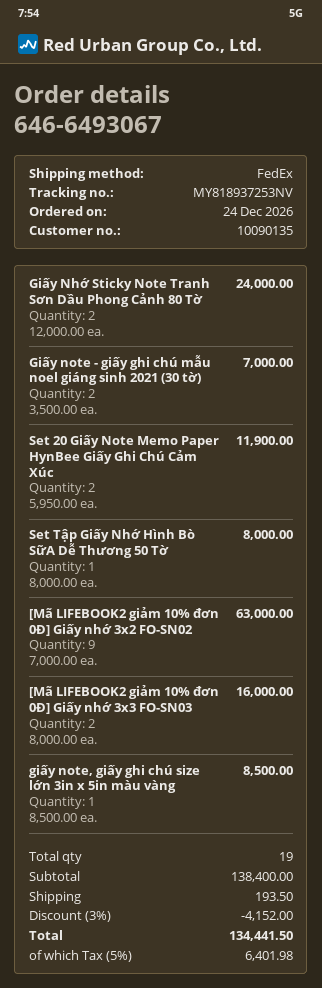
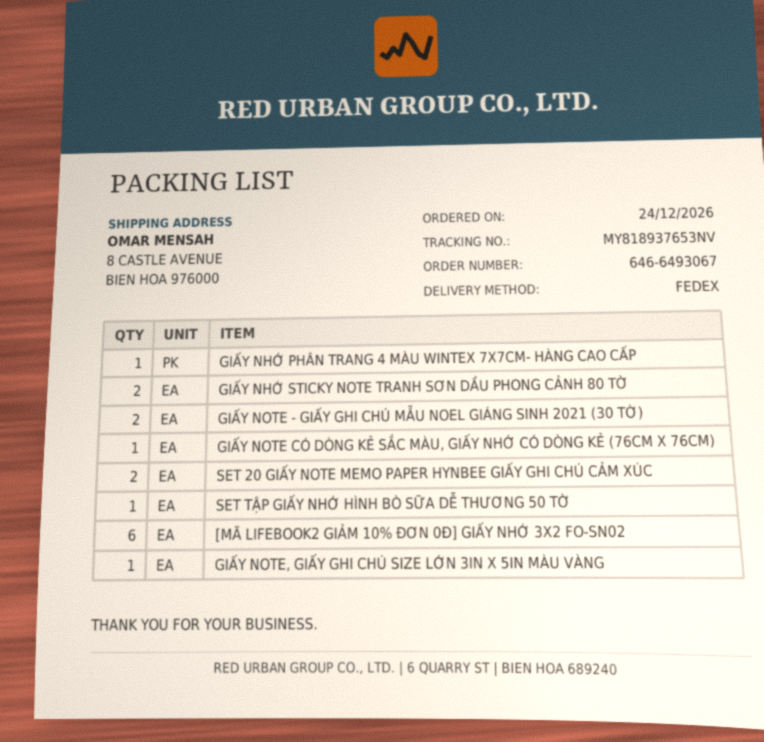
tracking number: MY818937253NV -> MY818937653NV
[Mã LIFEBOOK2 giảm 10% đơn 0Đ] Giấy nhớ 3x2 FO-SN02: 9 -> 6
[Mã LIFEBOOK2 giảm 10% đơn 0Đ] Giấy nhớ 3x3 FO-SN03: 2 -> none
GIẤY NHỚ PHÂN TRANG 4 MÀU WINTEX 7X7CM- HÀNG CAO CẤP: none -> 1
GIẤY NOTE CÓ DÒNG KẺ SẮC MÀU, GIẤY NHỚ CÓ DÒNG KẺ (76CM X 76CM): none -> 1

